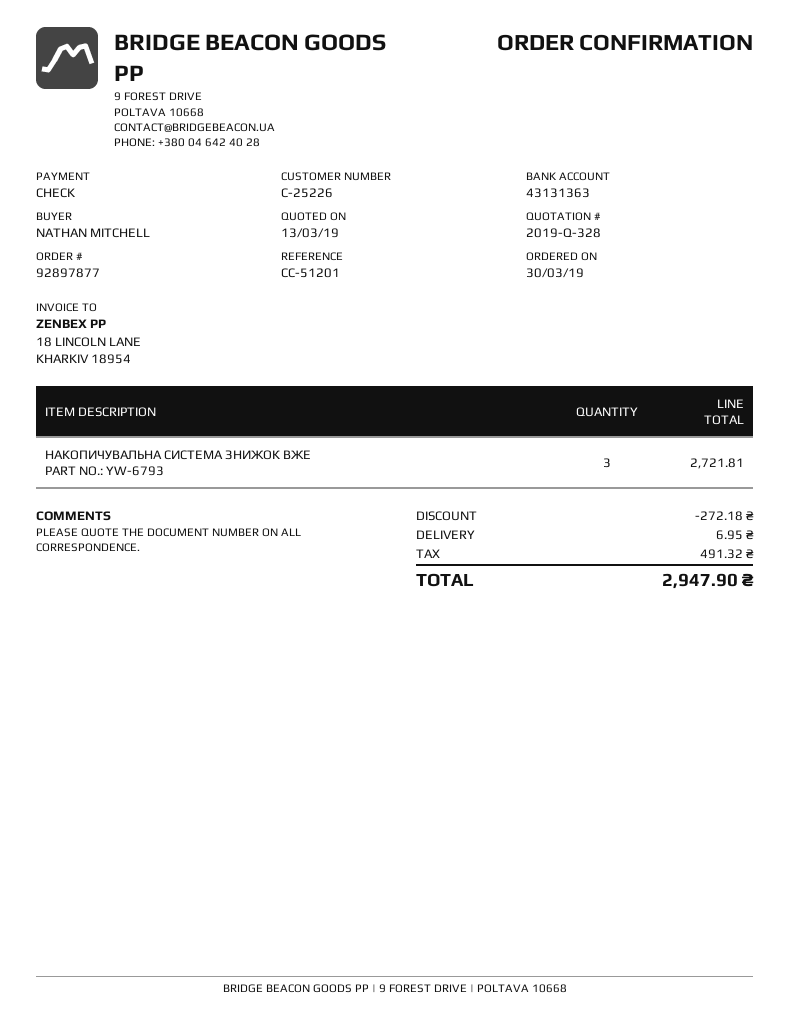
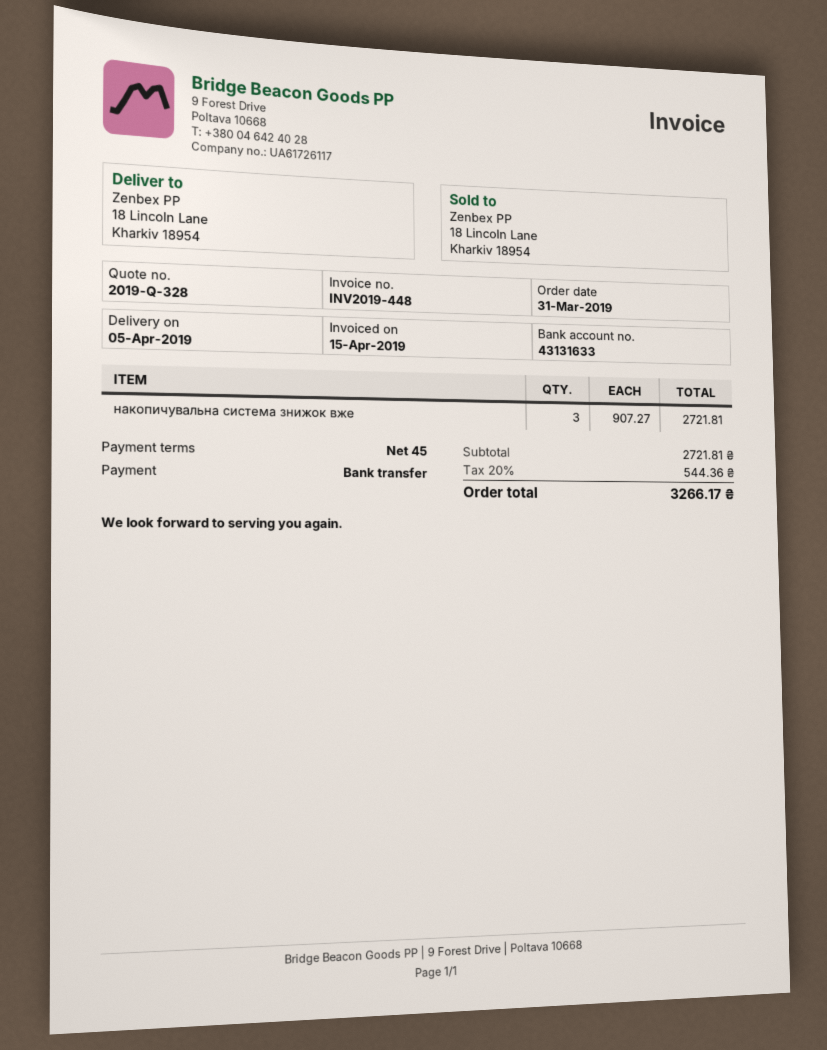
order date: 2019-03-30 -> 2019-03-31
payment method: cheque -> bank transfer
bank account: 43131363 -> 43131633
discount: 272.18 -> none
shipping: 6.95 -> none
tax: 491.32 -> 544.36
total: 2947.90 -> 3266.17

